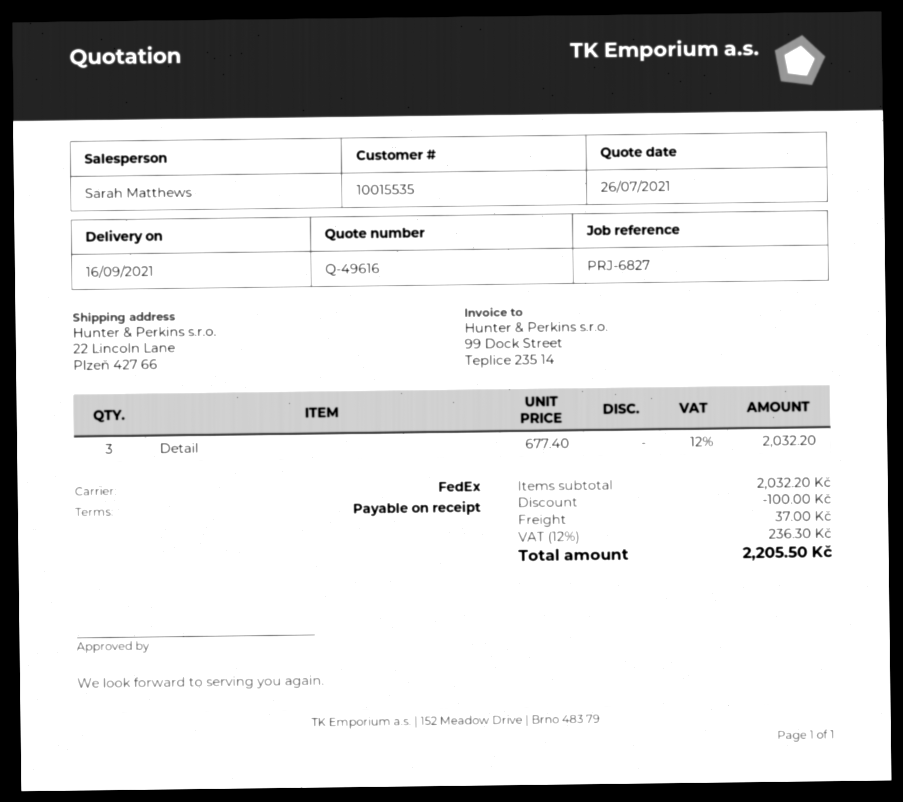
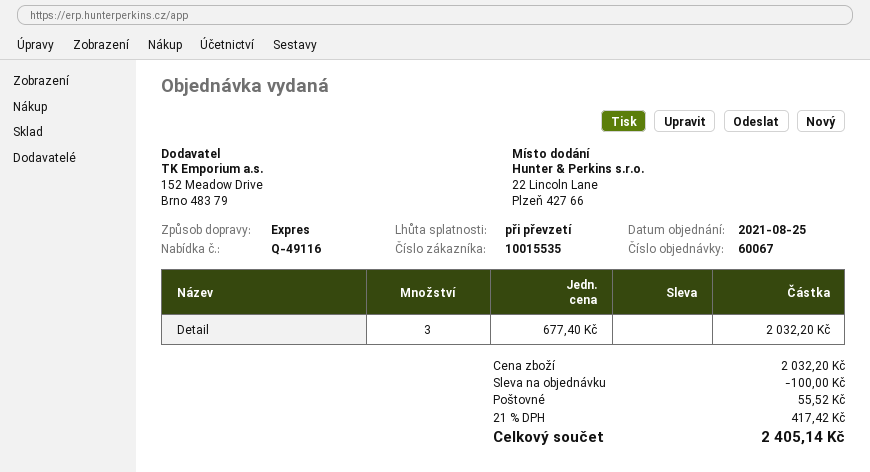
quote number: Q-49616 -> Q-49116
shipping method: FedEx -> express
shipping: 37.00 -> 55.52
tax: 12% = 236.30 -> 21% = 417.42
total: 2205.50 -> 2405.14

